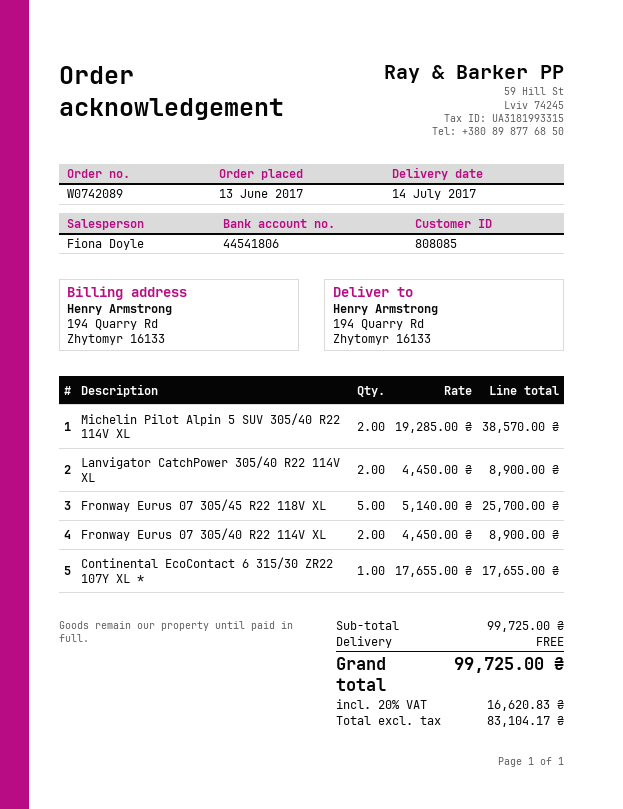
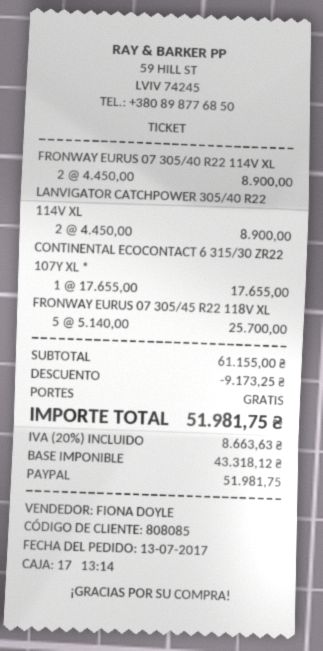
order date: 2017-06-13 -> 2017-07-13
Michelin Pilot Alpin 5 SUV 305/40 R22 114V XL: 2 x 19285.00 = 38570.00 -> none
subtotal: 99725.00 -> 61155.00
discount: none -> 9173.25
net: 83104.17 -> 43318.12
tax: 20% = 16620.83 -> 20% = 8663.63
total: 99725.00 -> 51981.75

